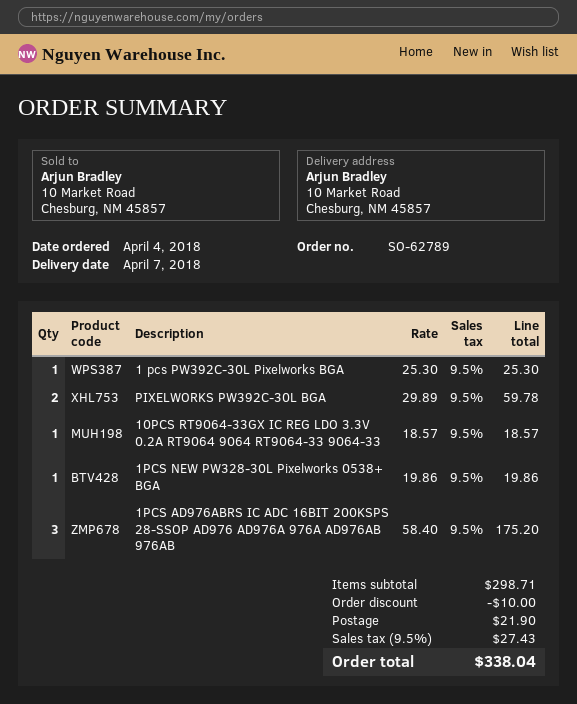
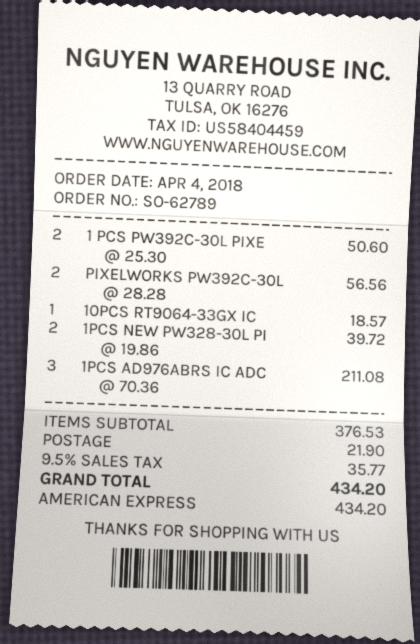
1 pcs PW392C-30L Pixelworks BGA: 1 x 25.30 = 25.30 -> 2 x 25.30 = 50.60
PIXELWORKS PW392C-30L BGA: 2 x 29.89 = 59.78 -> 2 x 28.28 = 56.56
1PCS NEW PW328-30L Pixelworks 0538+ BGA: 1 x 19.86 = 19.86 -> 2 x 19.86 = 39.72
1PCS AD976ABRS IC ADC 16BIT 200KSPS 28-SSOP AD976 AD976A 976A AD976AB 976AB: 3 x 58.40 = 175.20 -> 3 x 70.36 = 211.08
subtotal: 298.71 -> 376.53
discount: 10.00 -> none
tax: 9.5% = 27.43 -> 9.5% = 35.77
total: 338.04 -> 434.20

